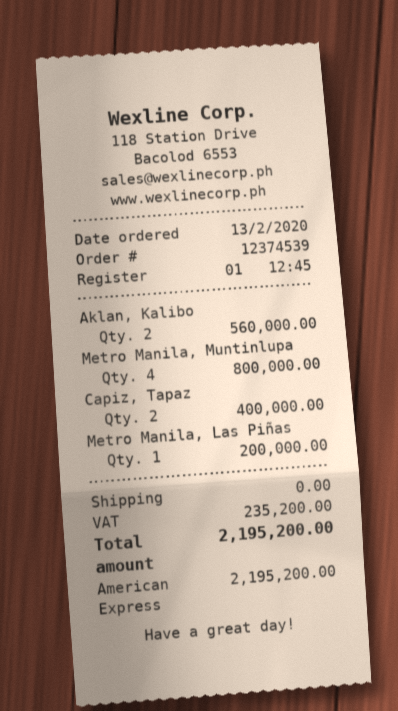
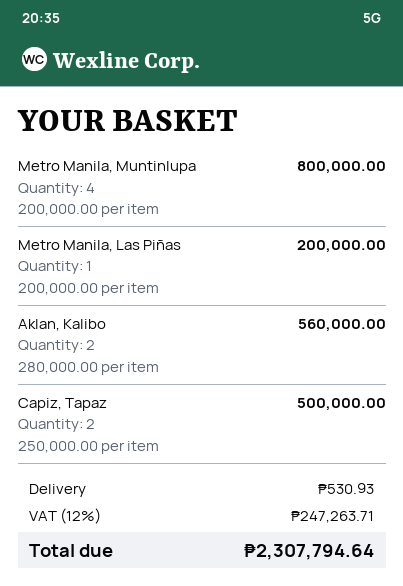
Capiz, Tapaz: 2 for 400000.00 -> 2 for 500000.00
shipping: 0.00 -> 530.93
tax: 235200.00 -> 247263.71
total: 2195200.00 -> 2307794.64

